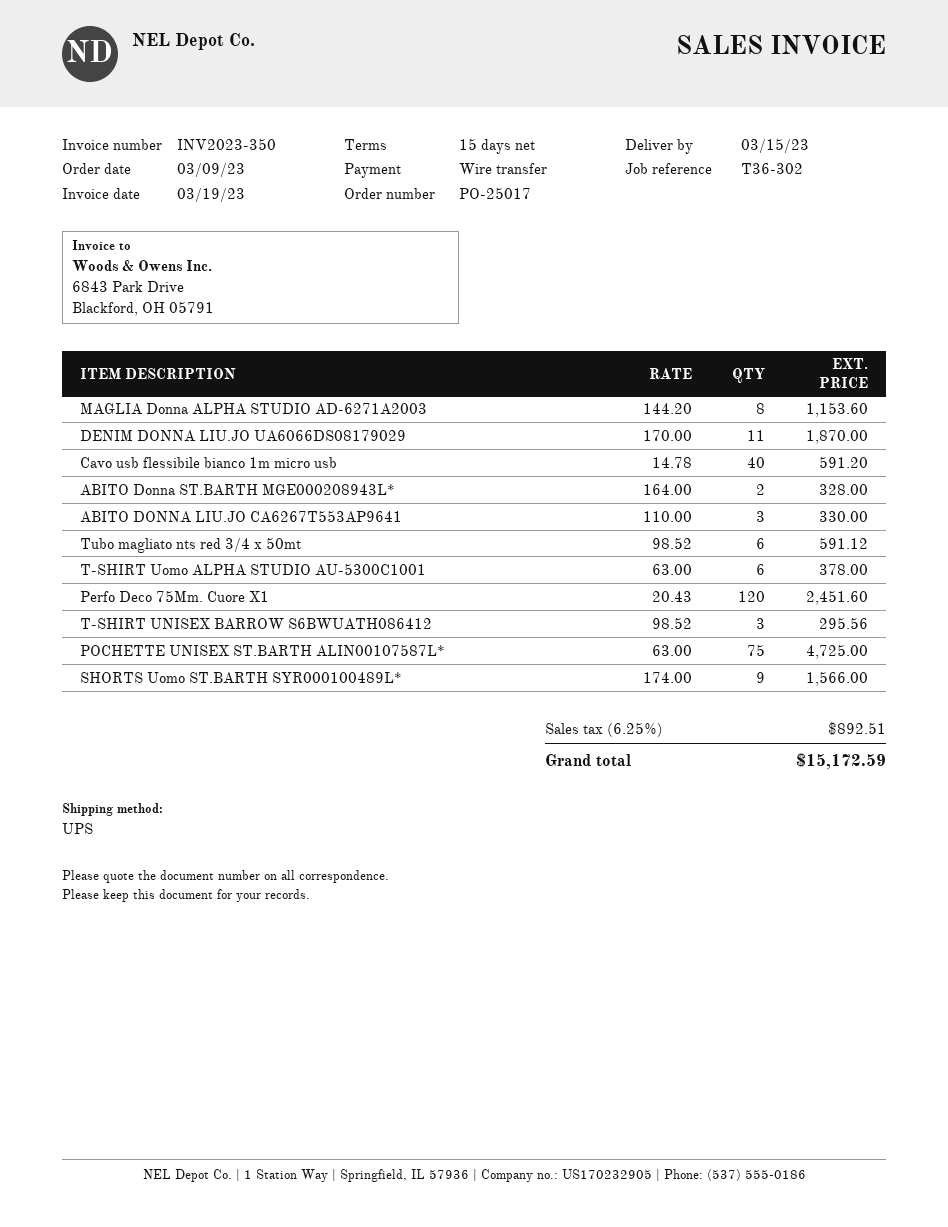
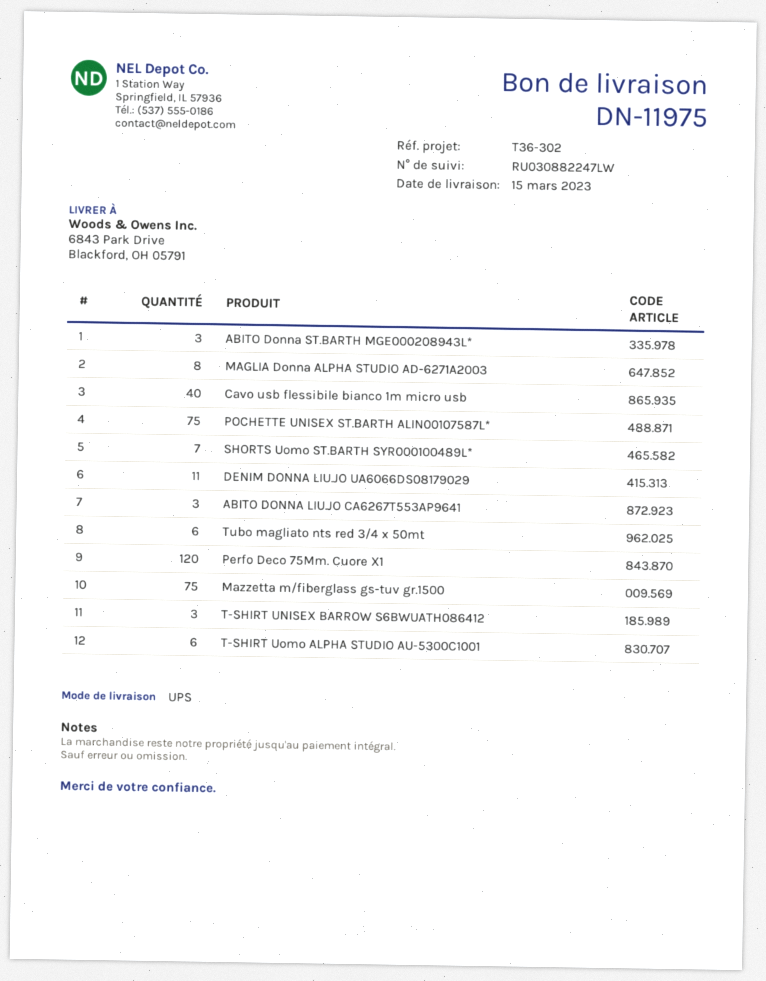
ABITO Donna ST.BARTH MGE000208943L*: 2 -> 3
SHORTS Uomo ST.BARTH SYR000100489L*: 9 -> 7
Mazzetta m/fiberglass gs-tuv gr.1500: none -> 75

